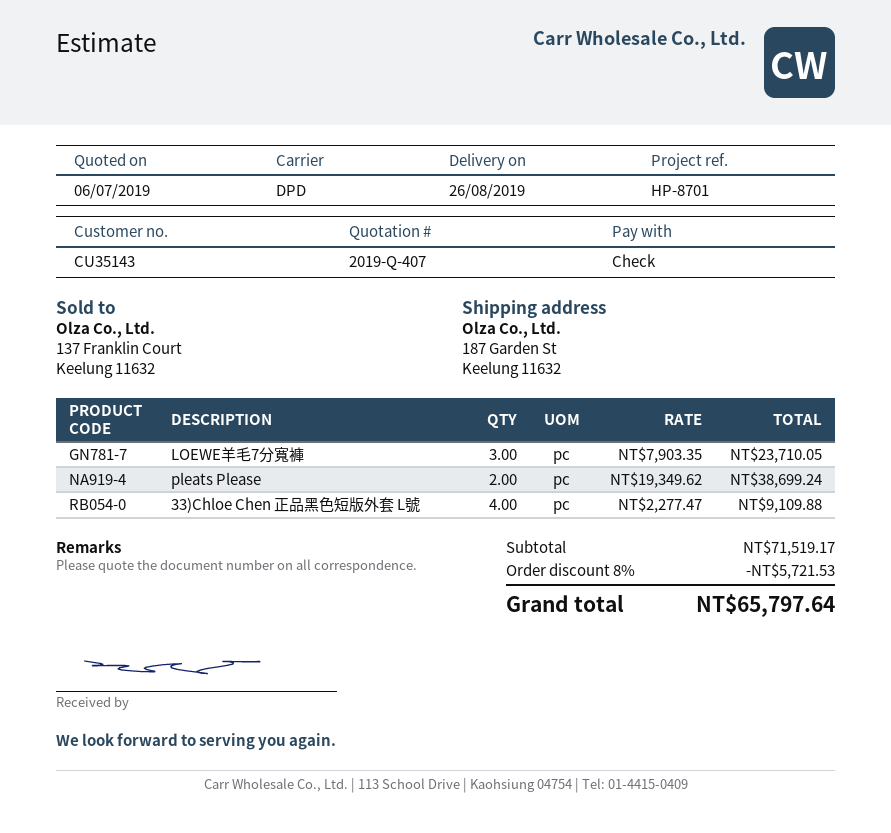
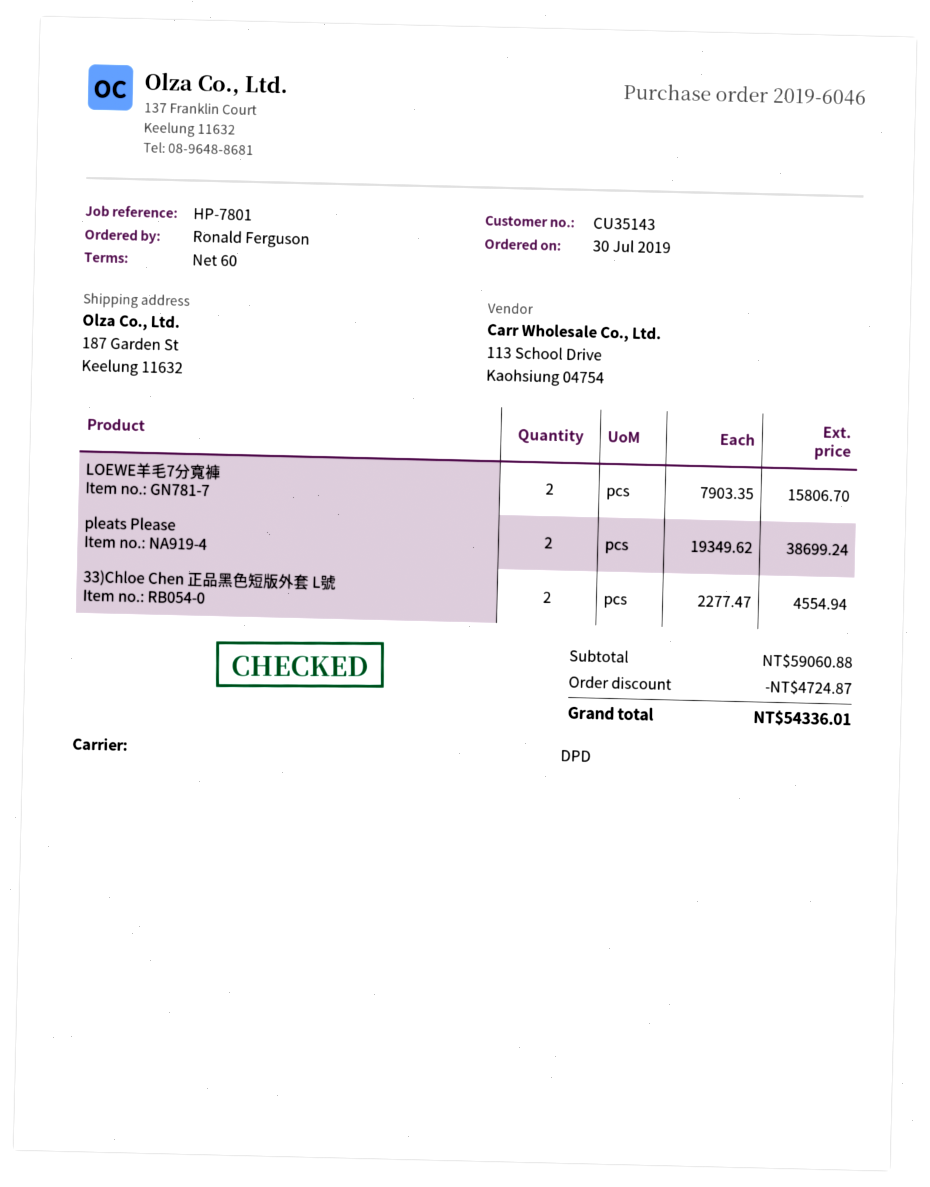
reference: HP-8701 -> HP-7801
LOEWE羊毛7分寬褲: 3 x 7903.35 = 23710.05 -> 2 x 7903.35 = 15806.70
33)Chloe Chen 正品黑色短版外套 L號: 4 x 2277.47 = 9109.88 -> 2 x 2277.47 = 4554.94
subtotal: 71519.17 -> 59060.88
discount: 5721.53 -> 4724.87
total: 65797.64 -> 54336.01

